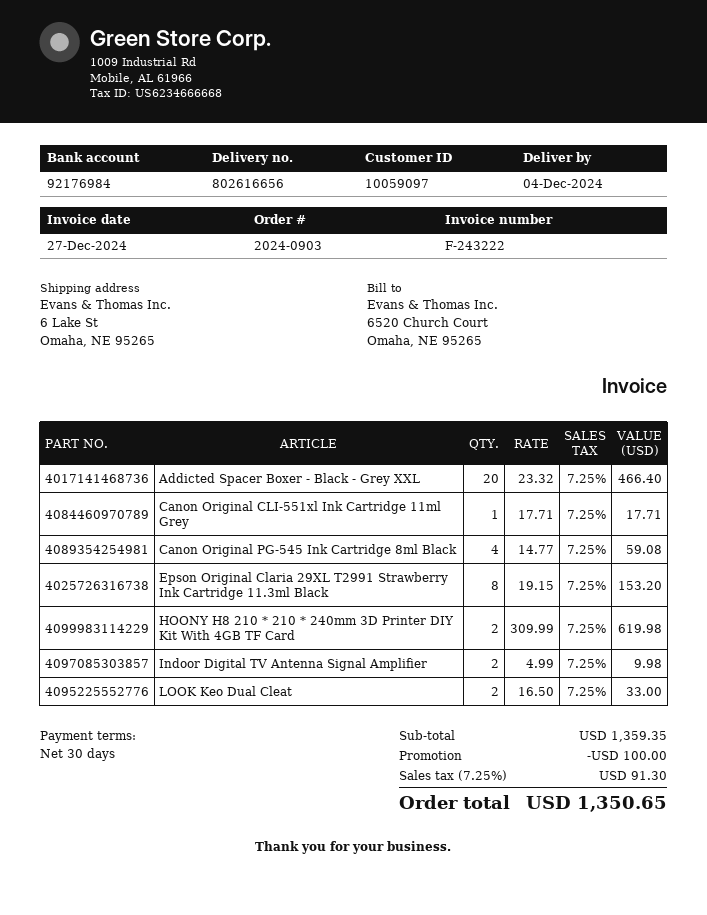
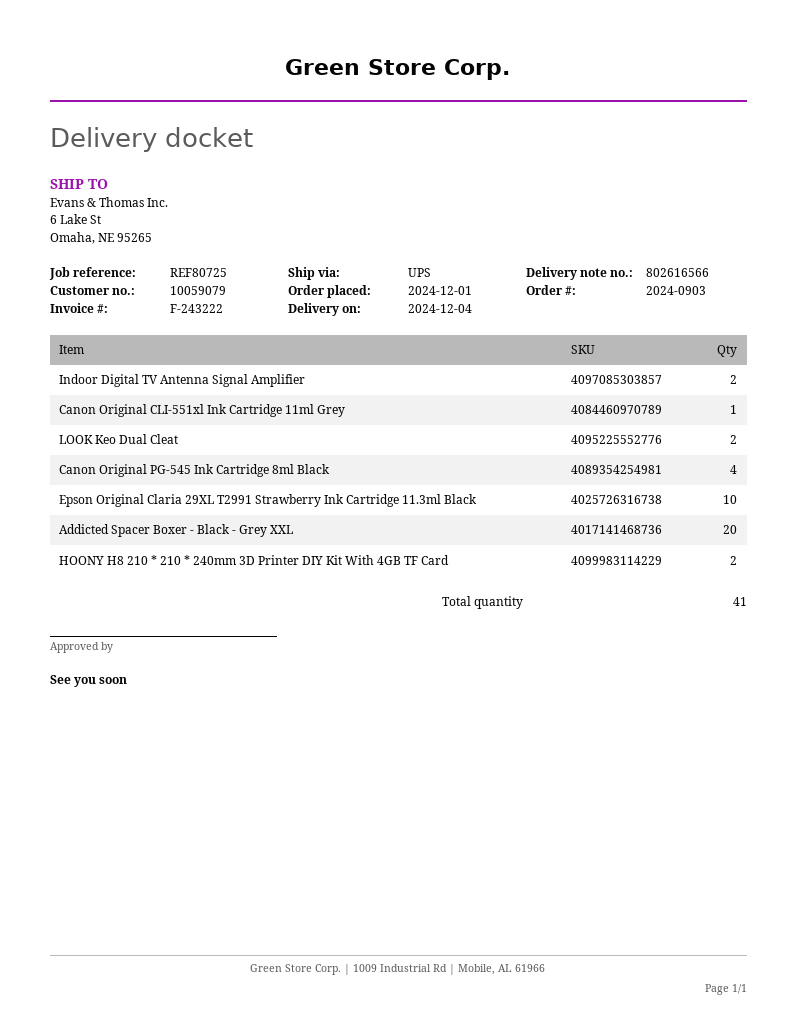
delivery note number: 802616656 -> 802616566
customer number: 10059097 -> 10059079
Epson Original Claria 29XL T2991 Strawberry Ink Cartridge 11.3ml Black: 8 -> 10

